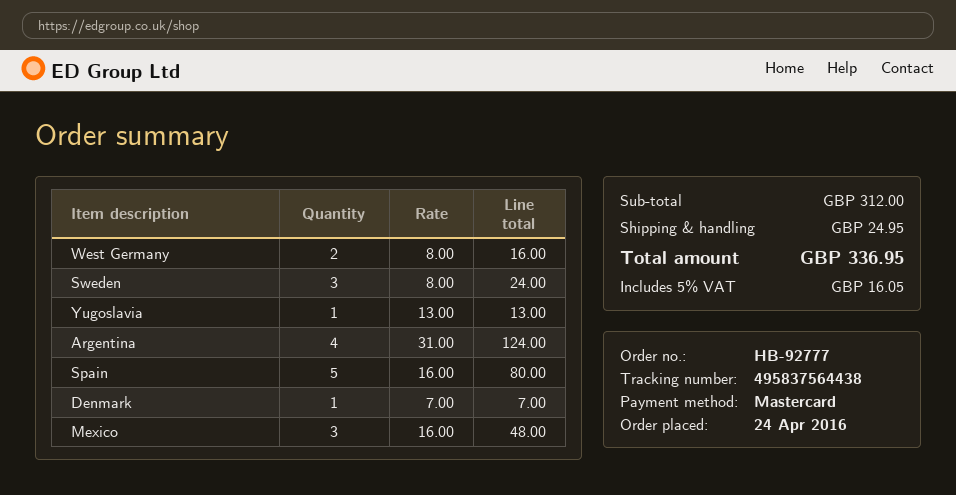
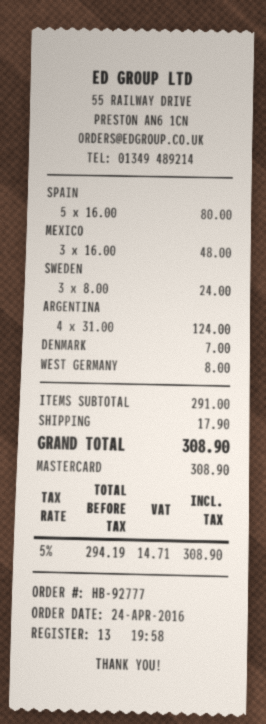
West Germany: 2 x 8.00 = 16.00 -> 1 x 8.00 = 8.00
Yugoslavia: 1 x 13.00 = 13.00 -> none
subtotal: 312.00 -> 291.00
shipping: 24.95 -> 17.90
tax: 5% = 16.05 -> 5% = 14.71
total: 336.95 -> 308.90

